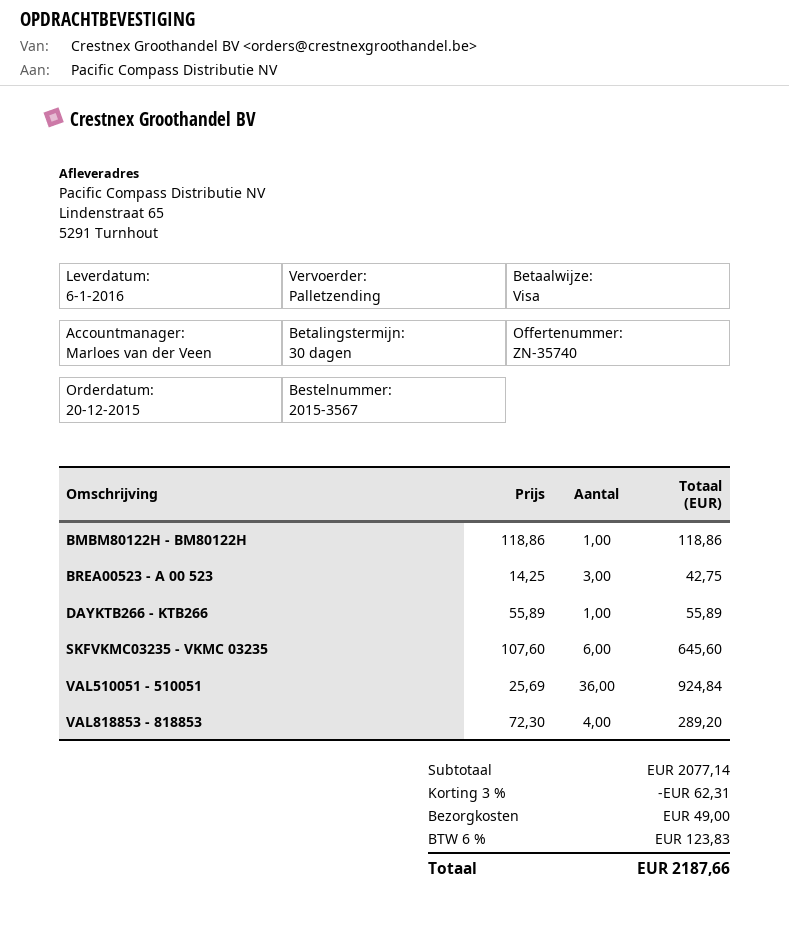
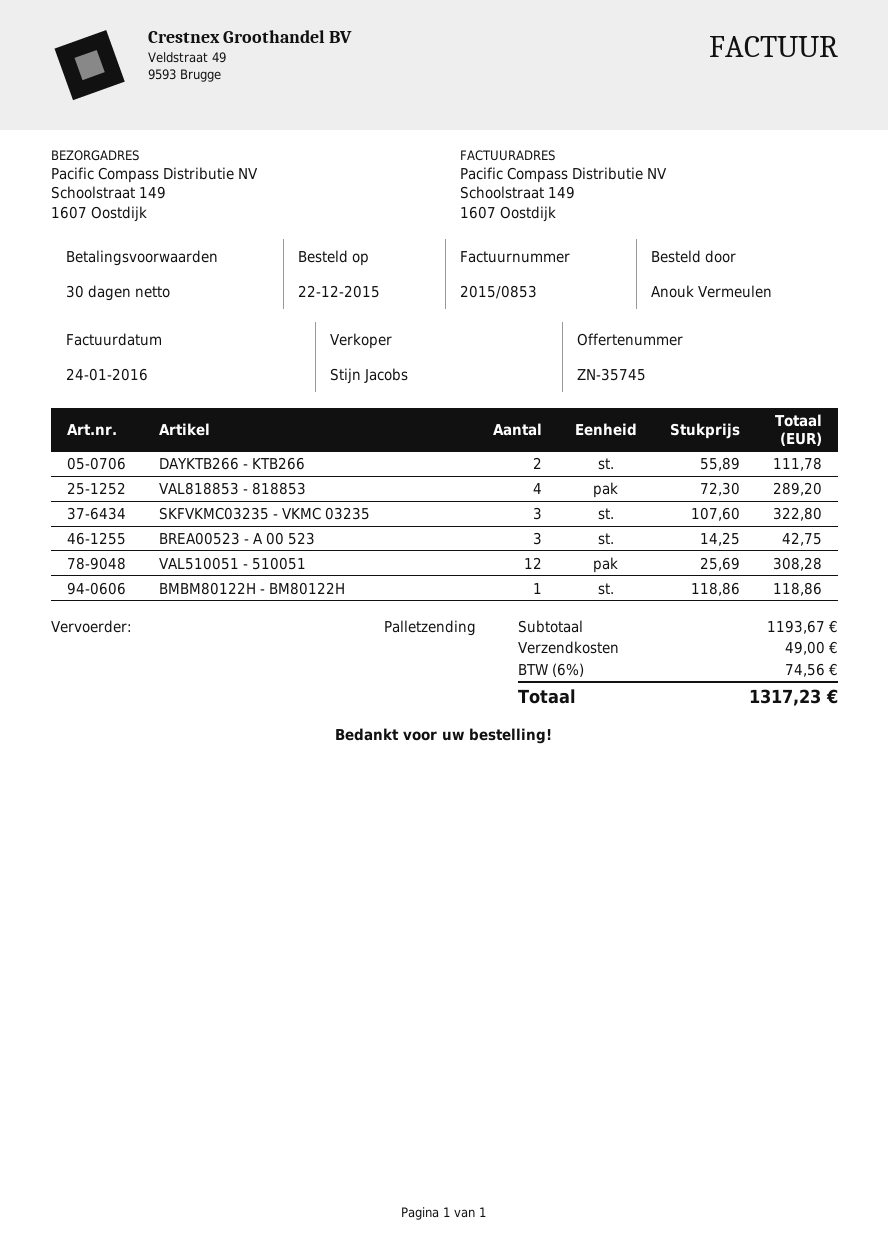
quote number: ZN-35740 -> ZN-35745
order date: 2015-12-20 -> 2015-12-22
sales rep: Marloes van der Veen -> Stijn Jacobs
ship to: Lindenstraat 65, 5291 Turnhout -> Schoolstraat 149, 1607 Oostdijk
DAYKTB266 - KTB266: 1 x 55.89 = 55.89 -> 2 x 55.89 = 111.78
SKFVKMC03235 - VKMC 03235: 6 x 107.60 = 645.60 -> 3 x 107.60 = 322.80
VAL510051 - 510051: 36 x 25.69 = 924.84 -> 12 x 25.69 = 308.28
subtotal: 2077.14 -> 1193.67
discount: 3% = 62.31 -> none
tax: 6% = 123.83 -> 6% = 74.56
total: 2187.66 -> 1317.23

